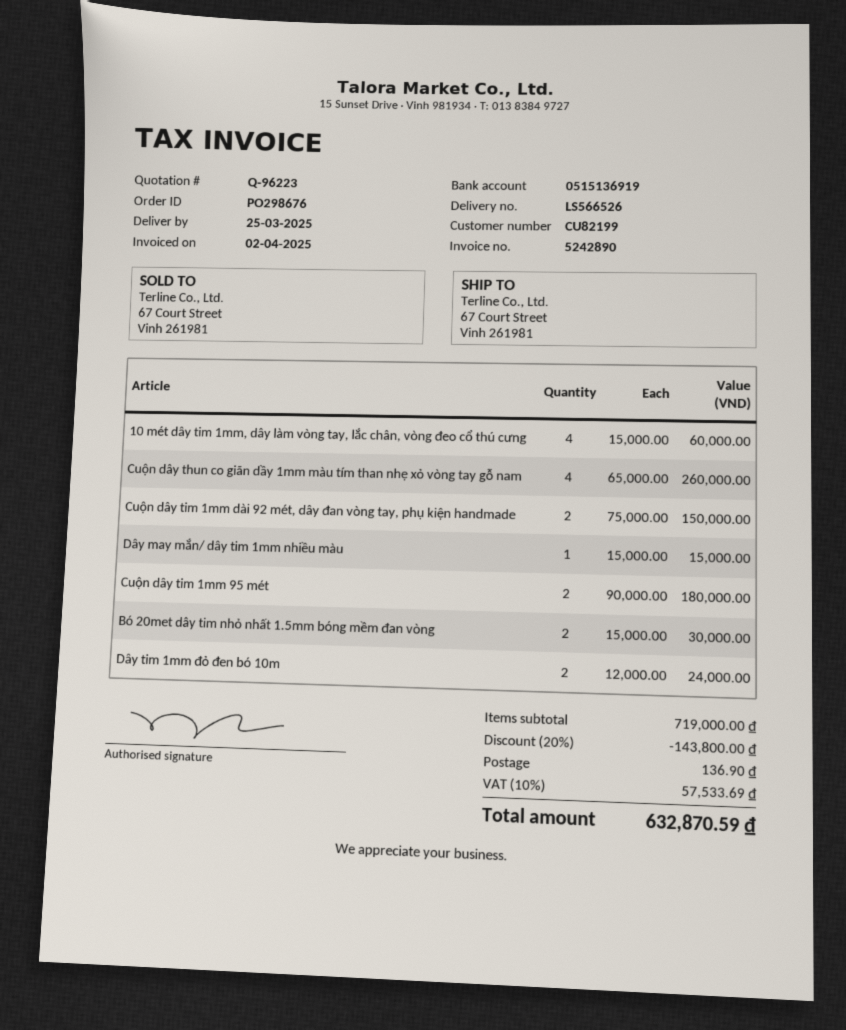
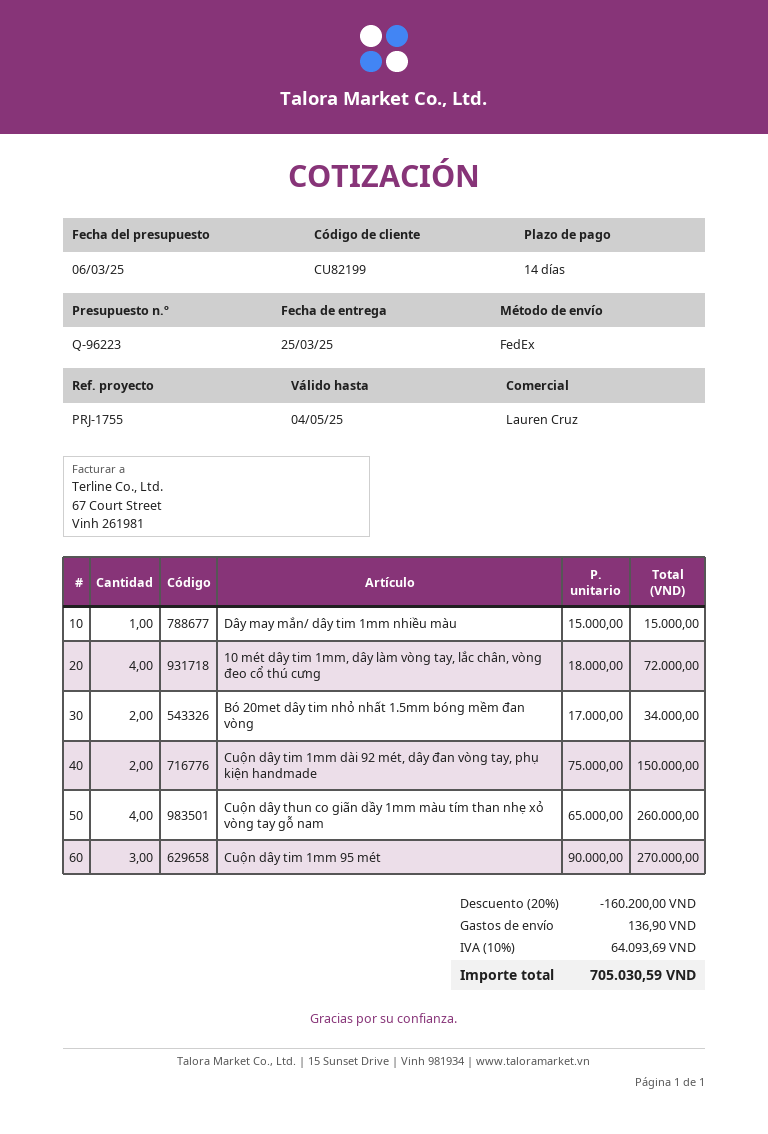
10 mét dây tim 1mm, dây làm vòng tay, lắc chân, vòng đeo cổ thú cưng: 4 x 15000.00 = 60000.00 -> 4 x 18000.00 = 72000.00
Cuộn dây tim 1mm 95 mét: 2 x 90000.00 = 180000.00 -> 3 x 90000.00 = 270000.00
Bó 20met dây tim nhỏ nhất 1.5mm bóng mềm đan vòng: 2 x 15000.00 = 30000.00 -> 2 x 17000.00 = 34000.00
Dây tim 1mm đỏ đen bó 10m: 2 x 12000.00 = 24000.00 -> none
discount: 20% = 143800.00 -> 20% = 160200.00
tax: 10% = 57533.69 -> 10% = 64093.69
total: 632870.59 -> 705030.59

